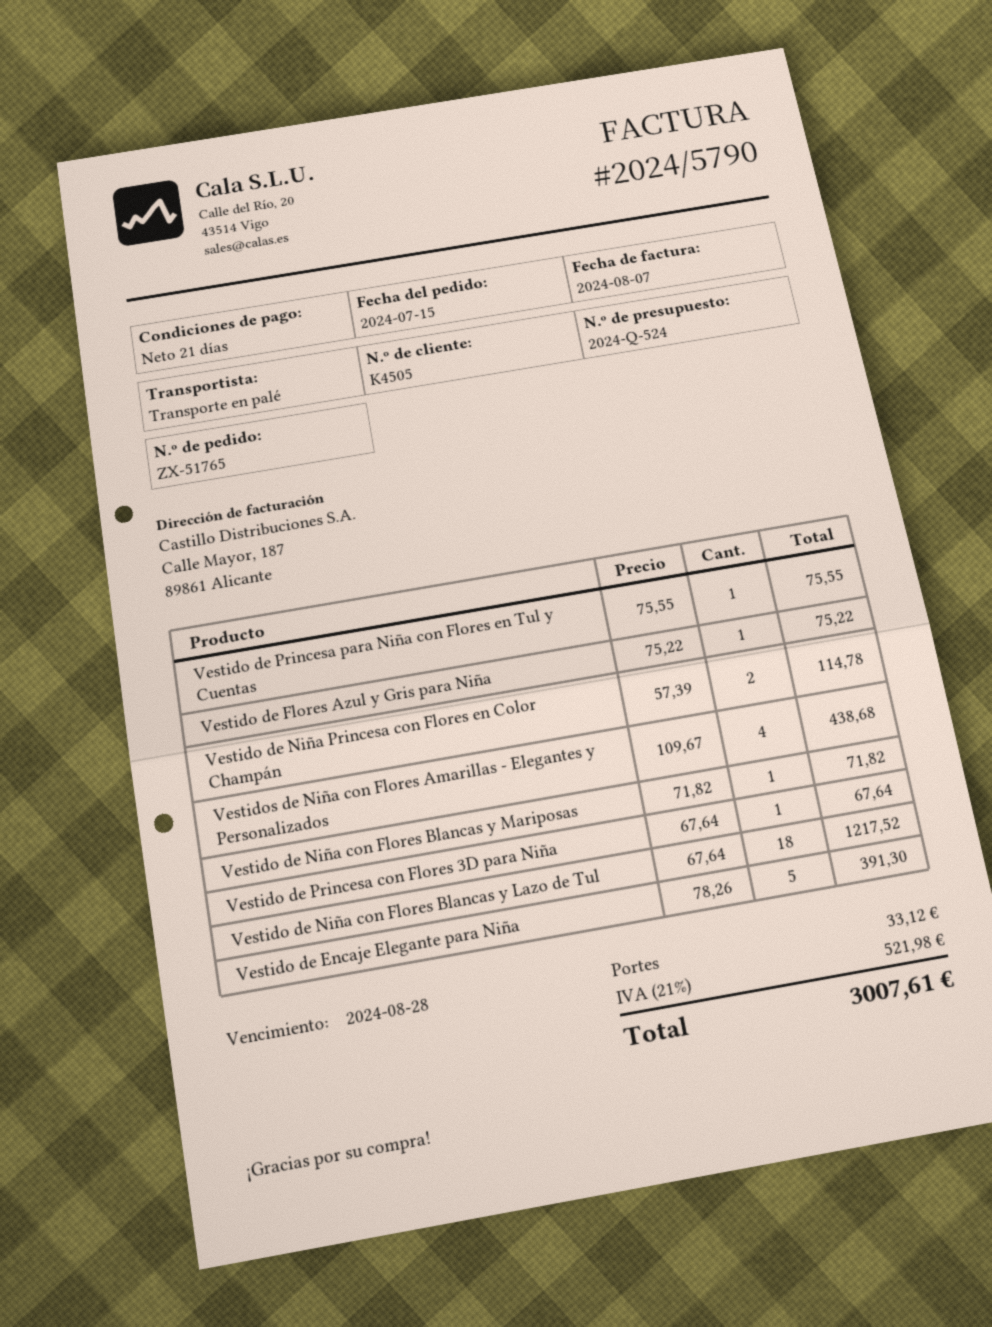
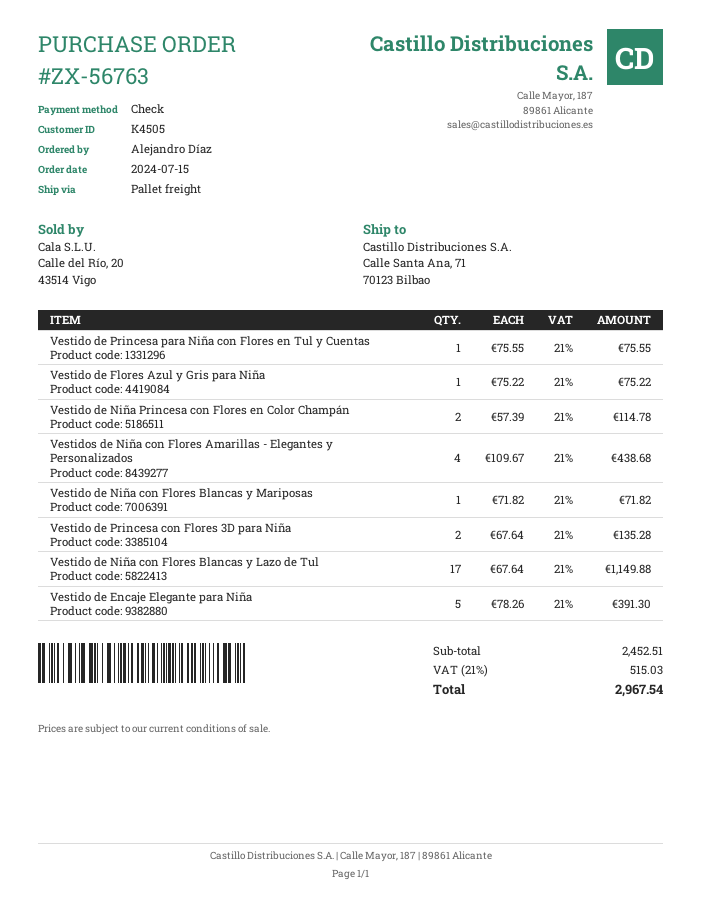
order number: ZX-51765 -> ZX-56763
Vestido de Princesa con Flores 3D para Niña: 1 x 67.64 = 67.64 -> 2 x 67.64 = 135.28
Vestido de Niña con Flores Blancas y Lazo de Tul: 18 x 67.64 = 1217.52 -> 17 x 67.64 = 1149.88
shipping: 33.12 -> none
tax: 21% = 521.98 -> 21% = 515.03
total: 3007.61 -> 2967.54

